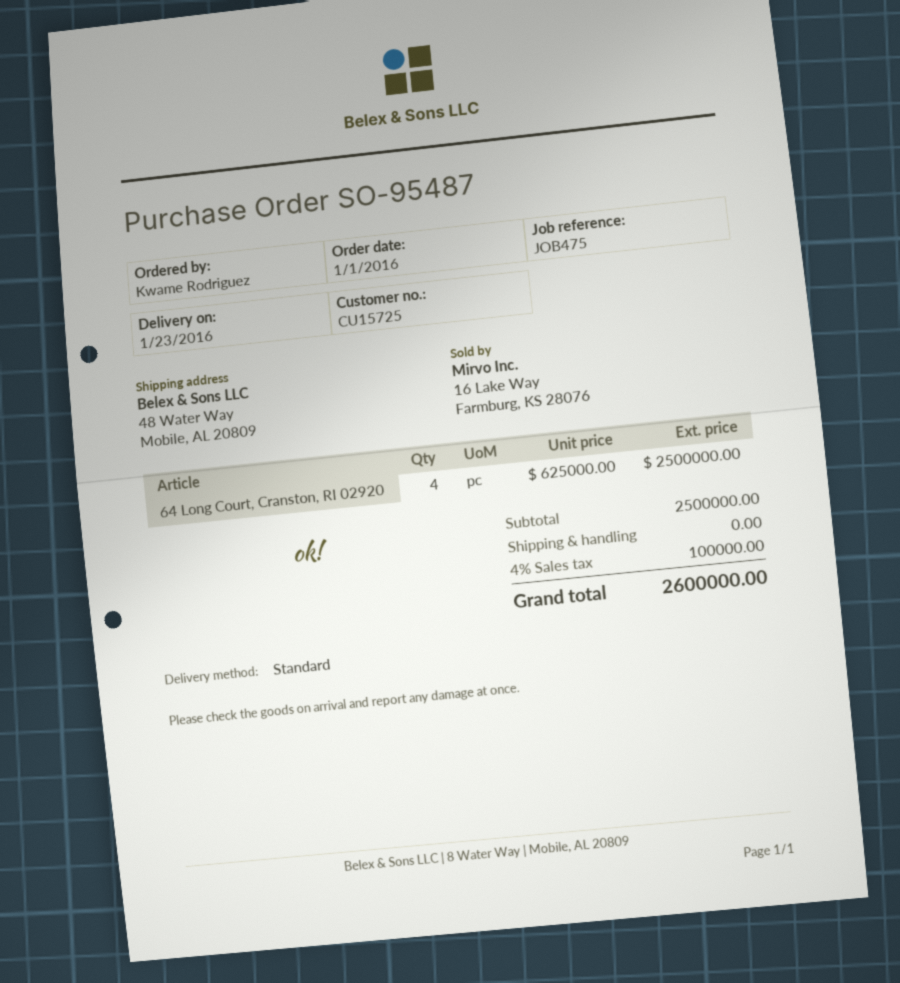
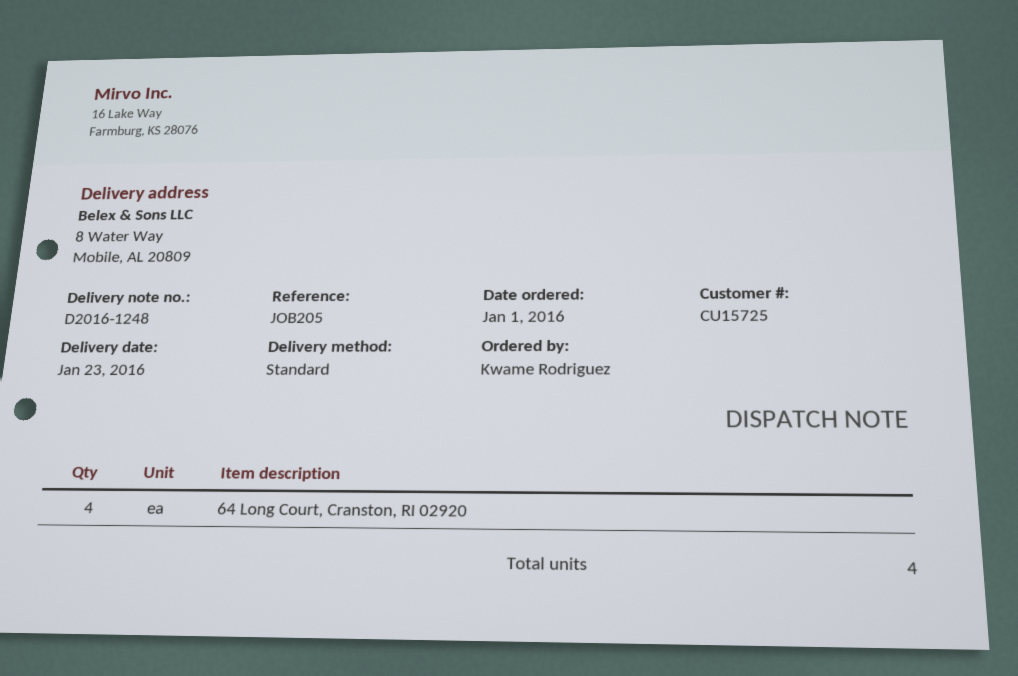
reference: JOB475 -> JOB205
ship to: 48 Water Way, Mobile, AL 20809 -> 8 Water Way, Mobile, AL 20809

